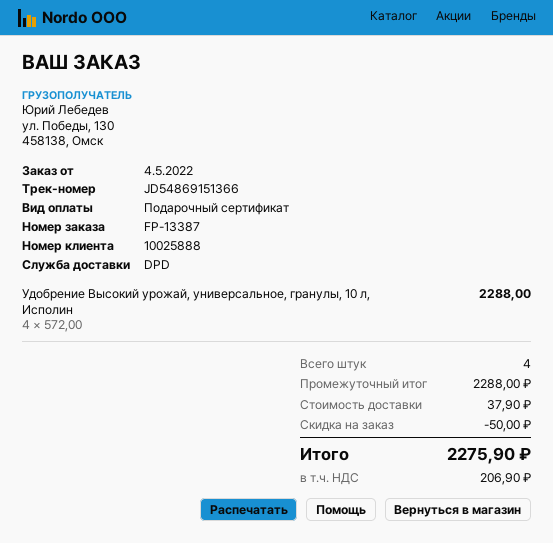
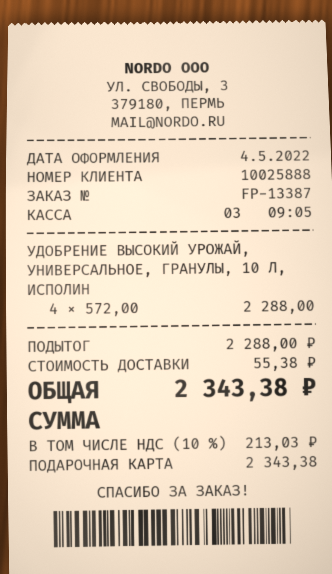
discount: 50.00 -> none
shipping: 37.90 -> 55.38
tax: 206.90 -> 213.03
total: 2275.90 -> 2343.38

